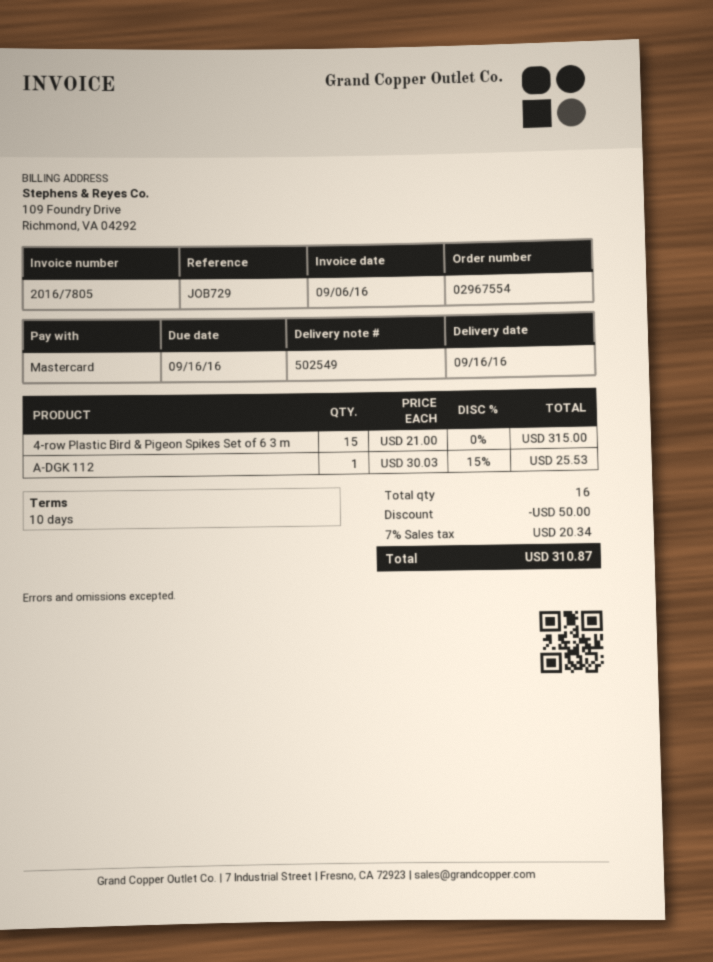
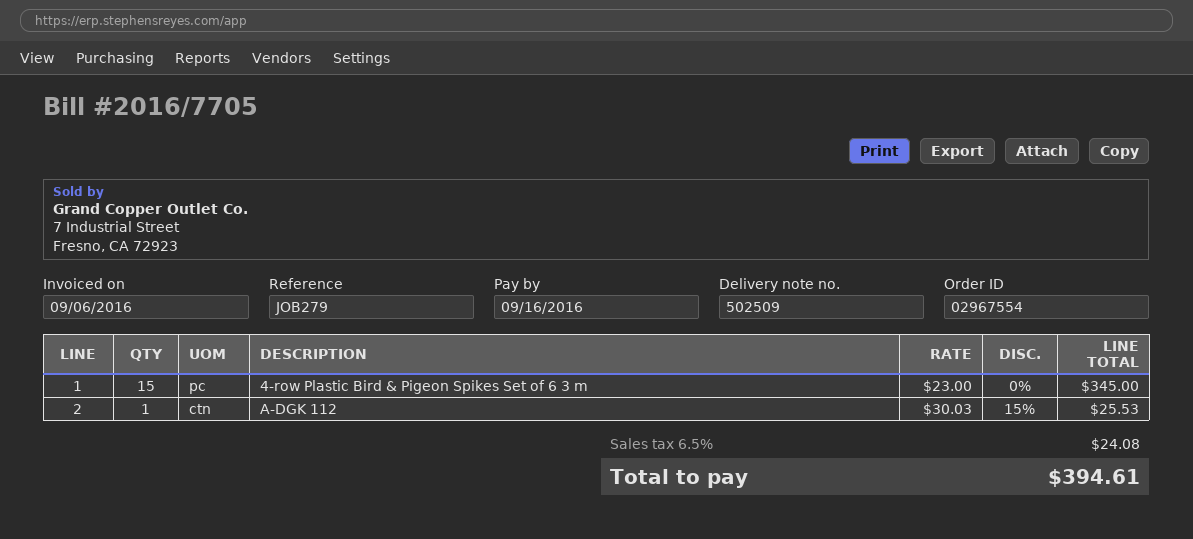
delivery note number: 502549 -> 502509
invoice number: 2016/7805 -> 2016/7705
reference: JOB729 -> JOB279
4-row Plastic Bird & Pigeon Spikes Set of 6 3 m: 15 x 21.00 = 315.00 -> 15 x 23.00 = 345.00
discount: 50.00 -> none
tax: 7% = 20.34 -> 6.5% = 24.08
total: 310.87 -> 394.61

